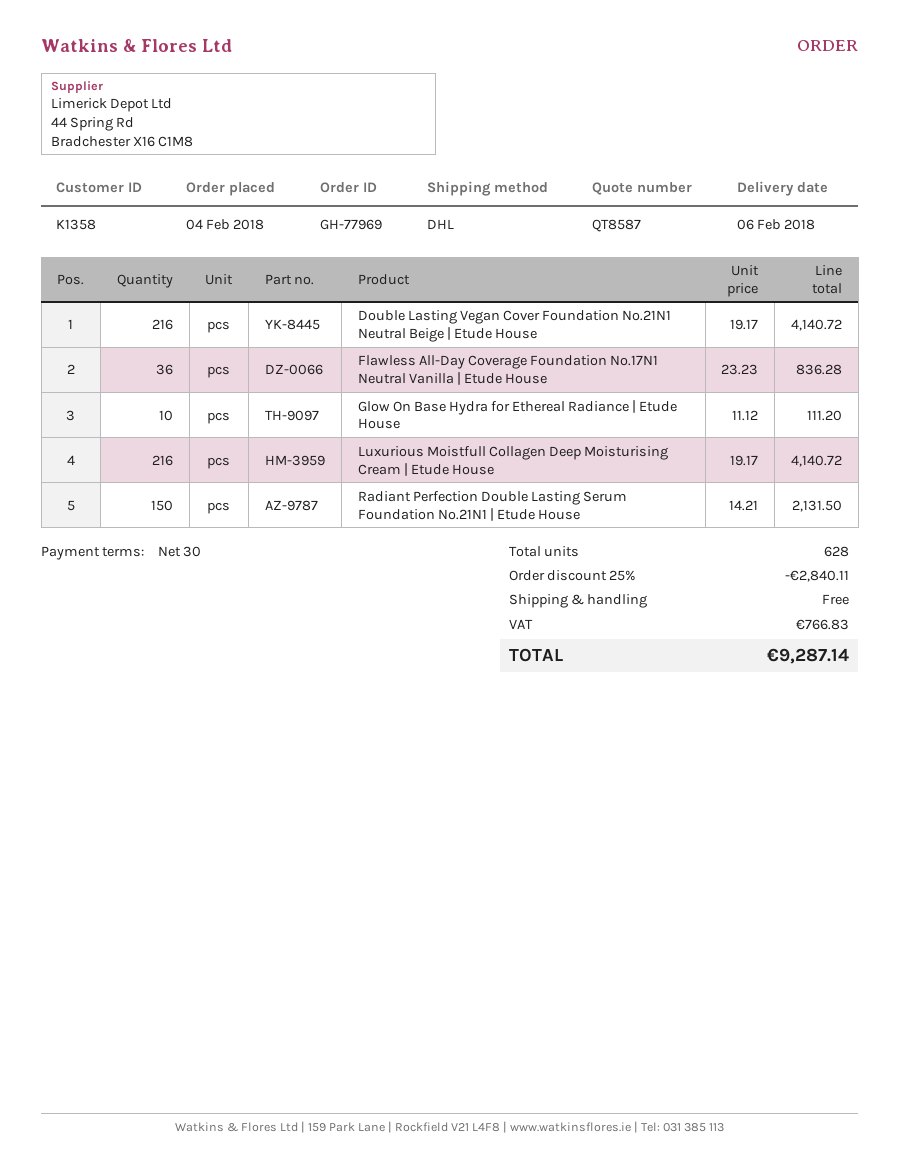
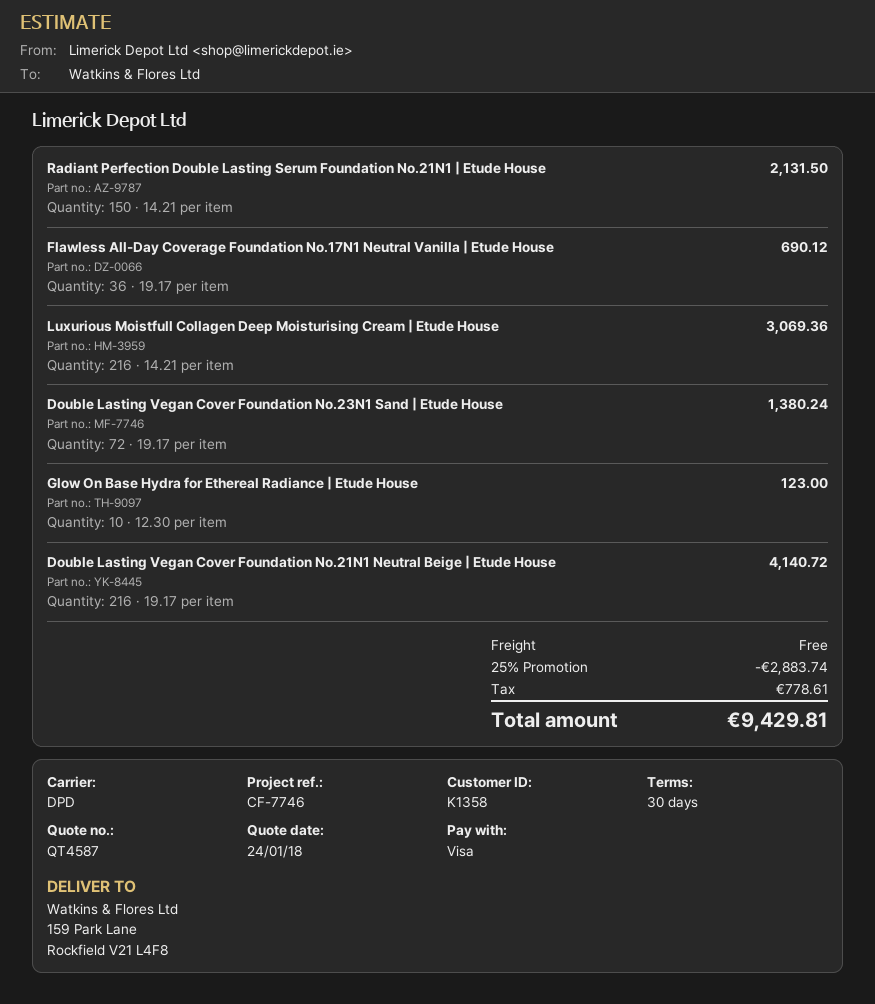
quote number: QT8587 -> QT4587
shipping method: DHL -> DPD
Flawless All-Day Coverage Foundation No.17N1 Neutral Vanilla | Etude House: 36 x 23.23 = 836.28 -> 36 x 19.17 = 690.12
Glow On Base Hydra for Ethereal Radiance | Etude House: 10 x 11.12 = 111.20 -> 10 x 12.30 = 123.00
Luxurious Moistfull Collagen Deep Moisturising Cream | Etude House: 216 x 19.17 = 4140.72 -> 216 x 14.21 = 3069.36
Double Lasting Vegan Cover Foundation No.23N1 Sand | Etude House: none -> 72 x 19.17 = 1380.24
discount: 25% = 2840.11 -> 25% = 2883.74
tax: 766.83 -> 778.61
total: 9287.14 -> 9429.81

